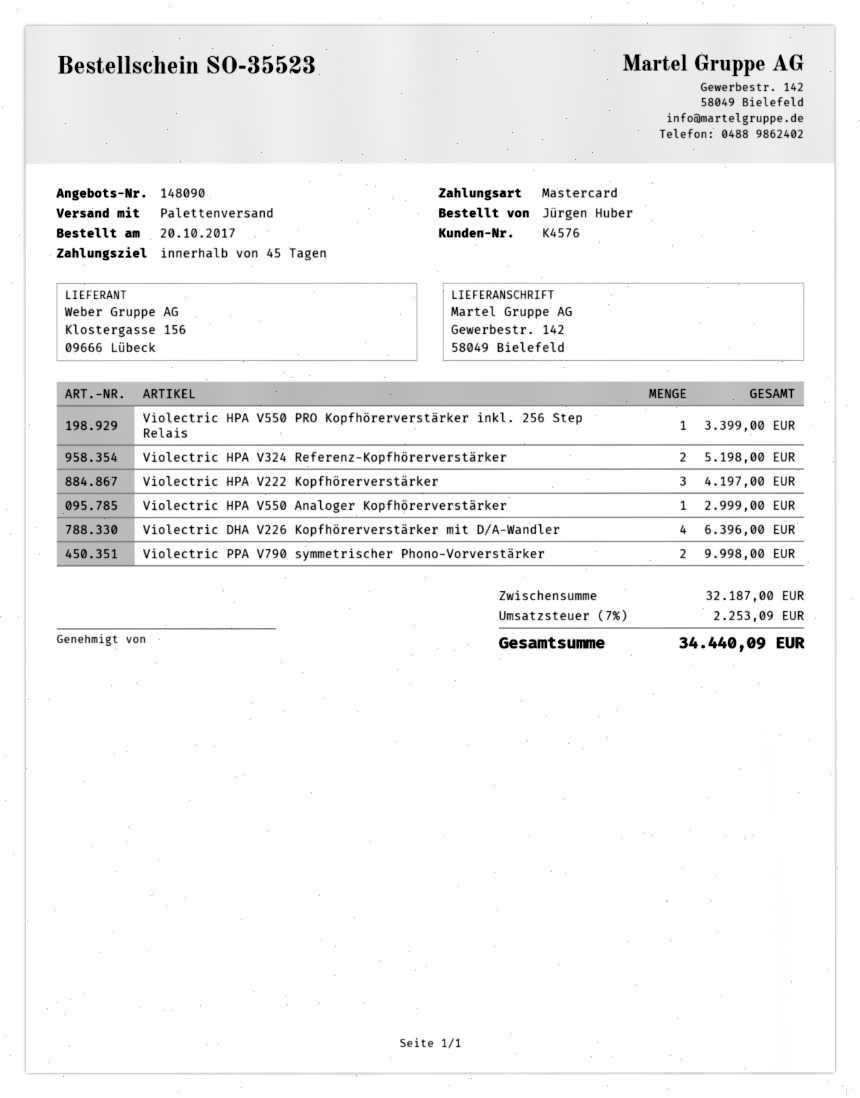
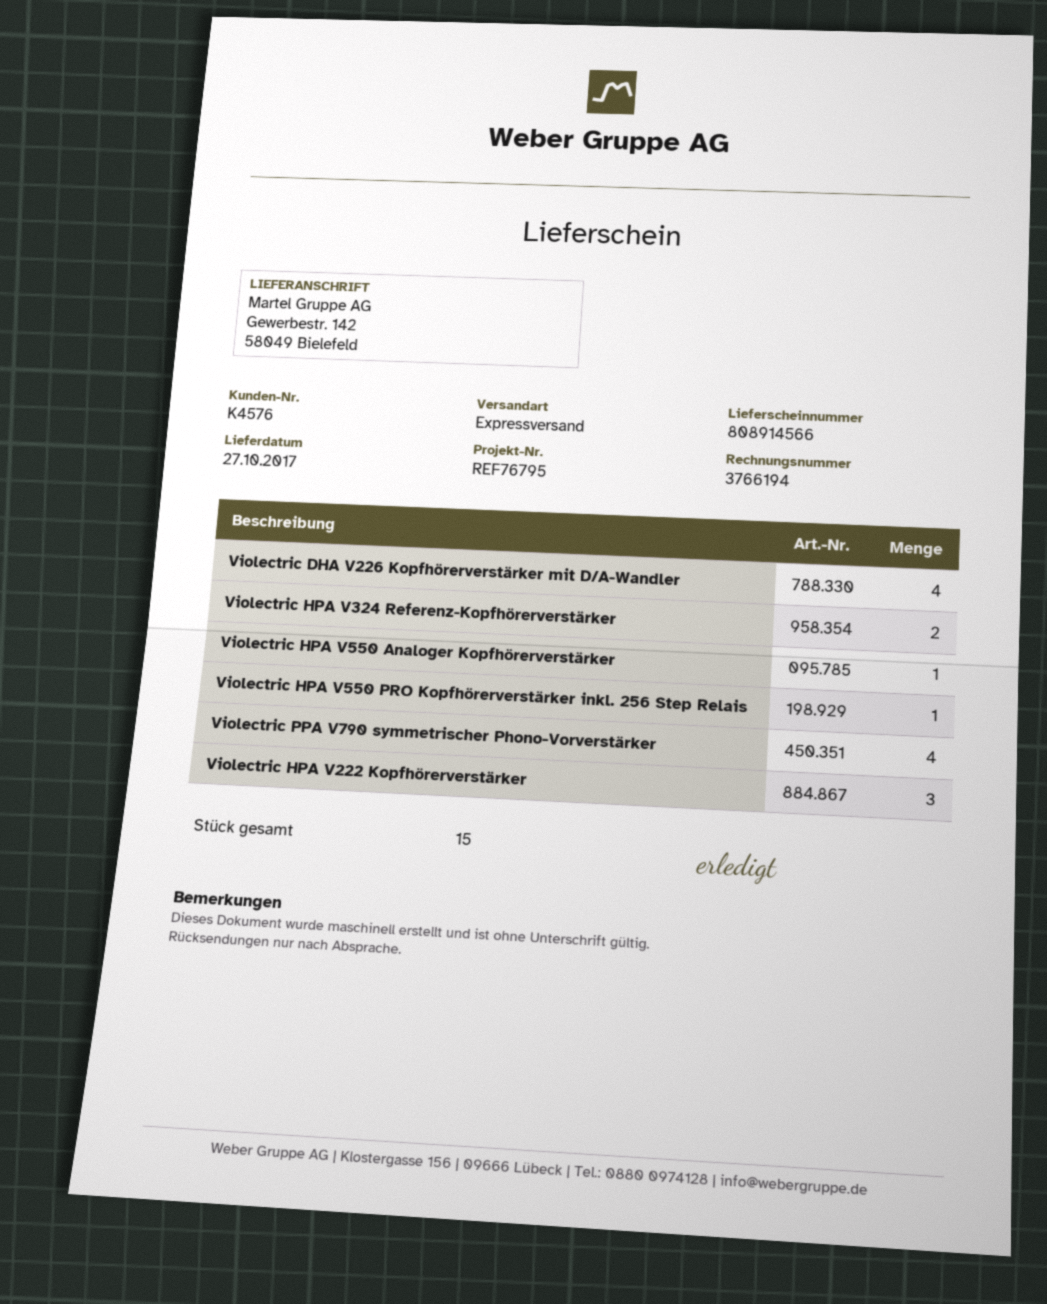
shipping method: pallet freight -> express
Violectric PPA V790 symmetrischer Phono-Vorverstärker: 2 -> 4

